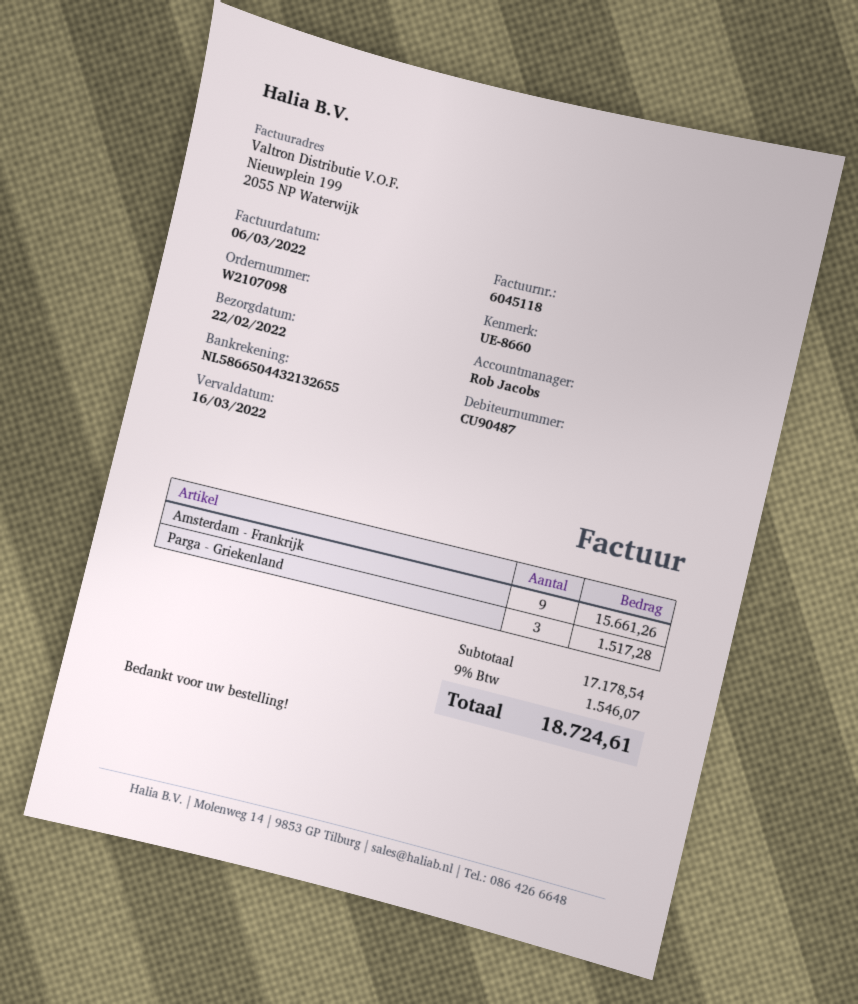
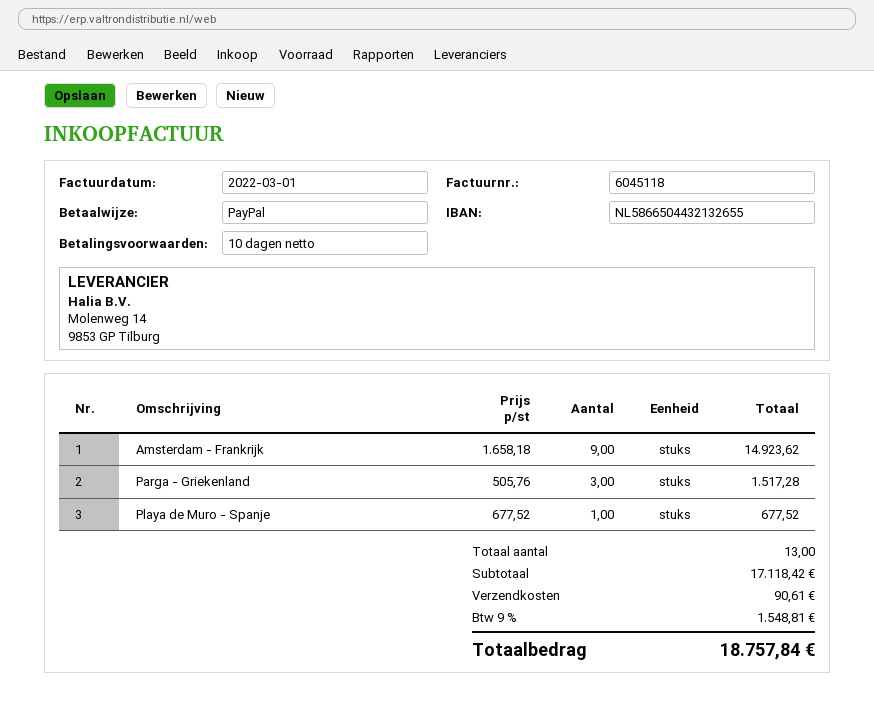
invoice date: 2022-03-06 -> 2022-03-01
Amsterdam - Frankrijk: 9 for 15661.26 -> 9 for 14923.62
Playa de Muro - Spanje: none -> 1 for 677.52
subtotal: 17178.54 -> 17118.42
shipping: none -> 90.61
tax: 9% = 1546.07 -> 9% = 1548.81
total: 18724.61 -> 18757.84

